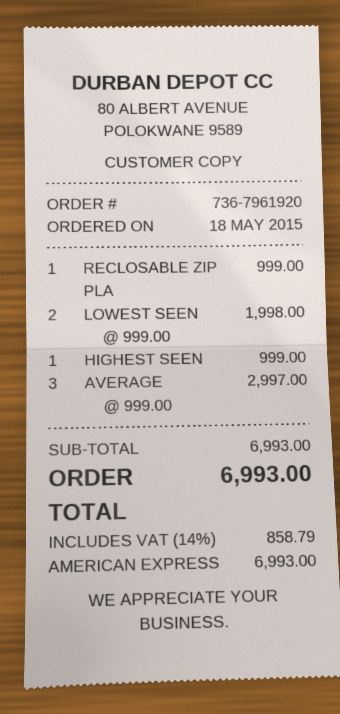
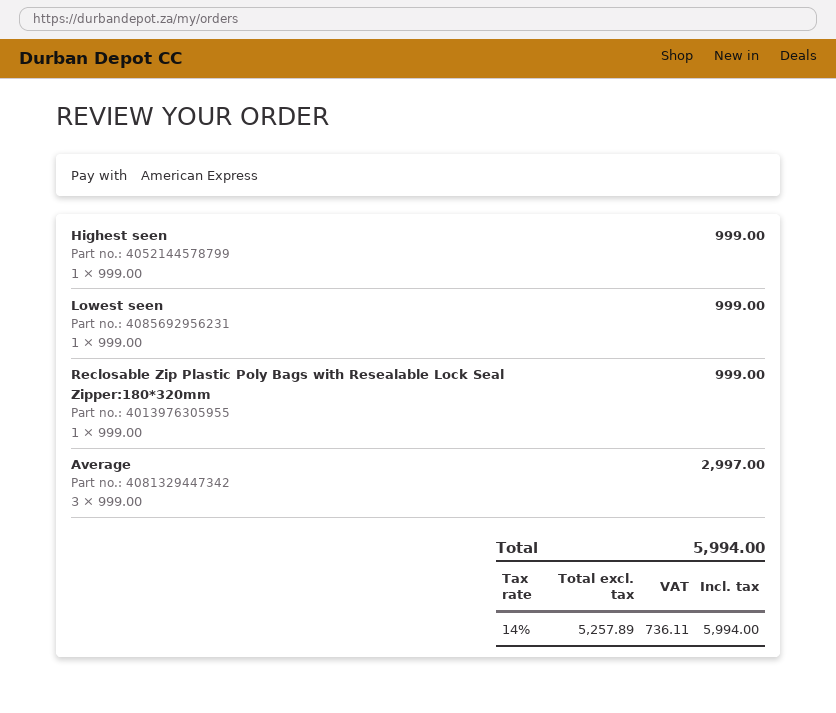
LOWEST SEEN: 2 x 999.00 = 1998.00 -> 1 x 999.00 = 999.00
tax: 14% = 858.79 -> 14% = 736.11
total: 6993.00 -> 5994.00

